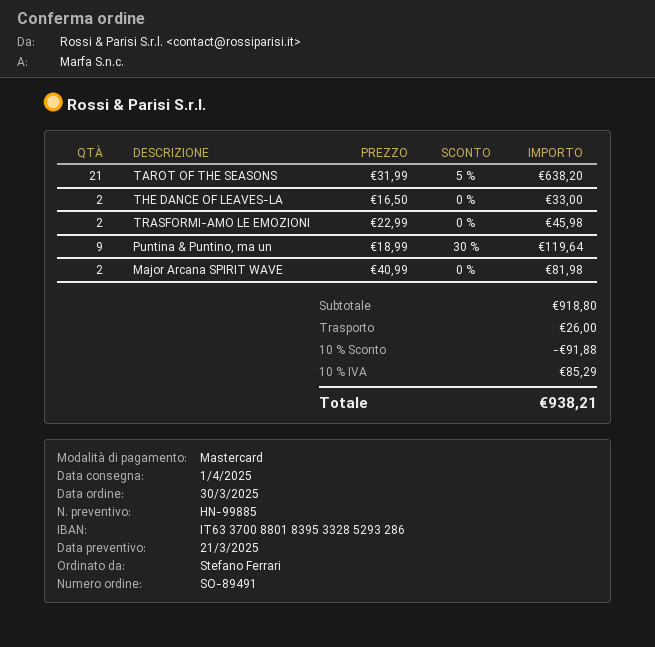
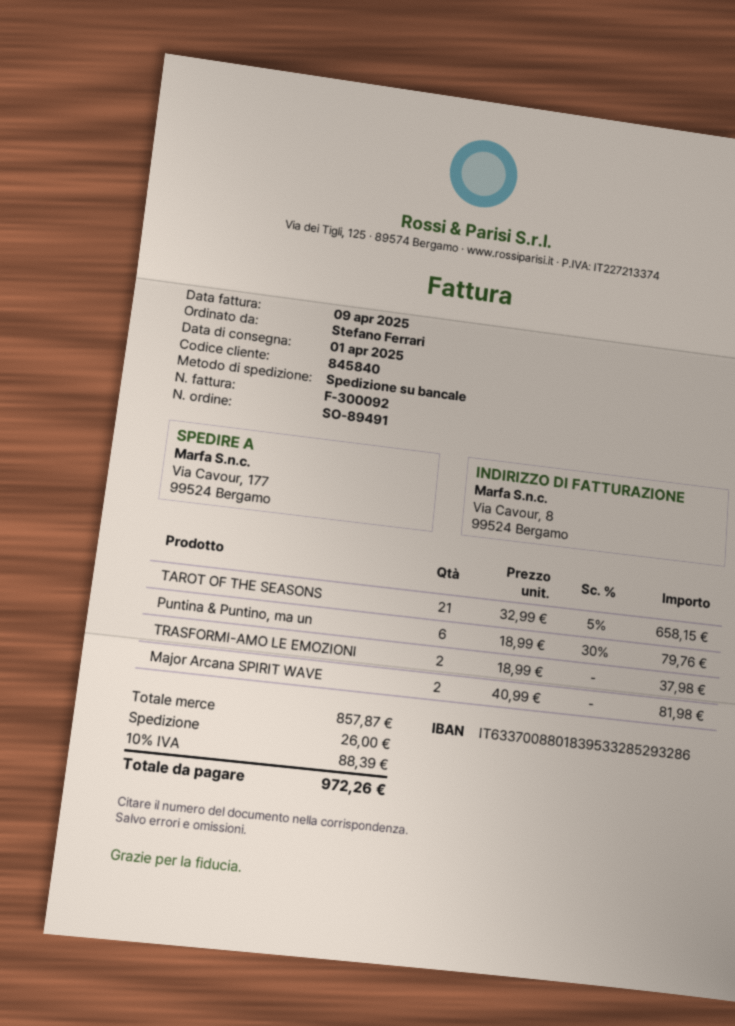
TAROT OF THE SEASONS: 21 x 31.99 - 5% = 638.20 -> 21 x 32.99 - 5% = 658.15
THE DANCE OF LEAVES-LA: 2 x 16.50 = 33.00 -> none
TRASFORMI-AMO LE EMOZIONI: 2 x 22.99 = 45.98 -> 2 x 18.99 = 37.98
Puntina & Puntino, ma un: 9 x 18.99 - 30% = 119.64 -> 6 x 18.99 - 30% = 79.76
subtotal: 918.80 -> 857.87
discount: 10% = 91.88 -> none
tax: 10% = 85.29 -> 10% = 88.39
total: 938.21 -> 972.26

